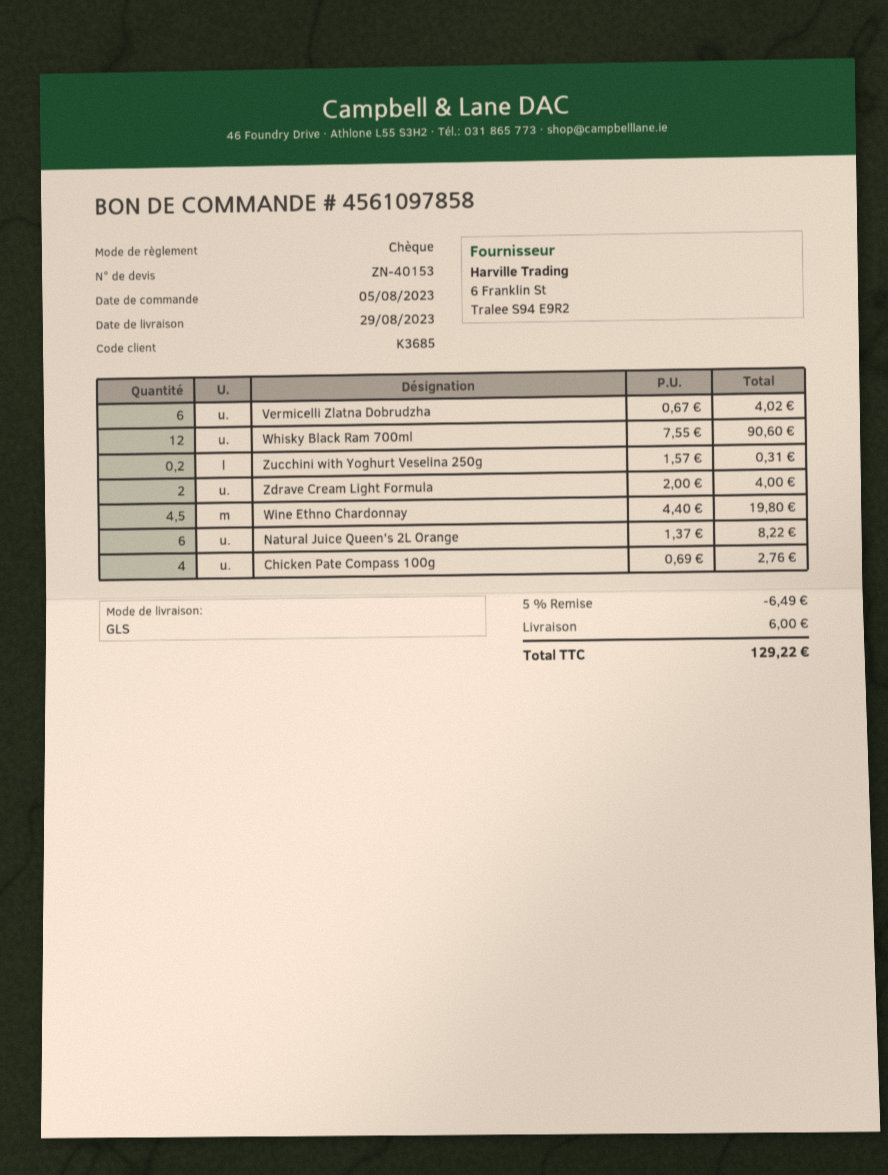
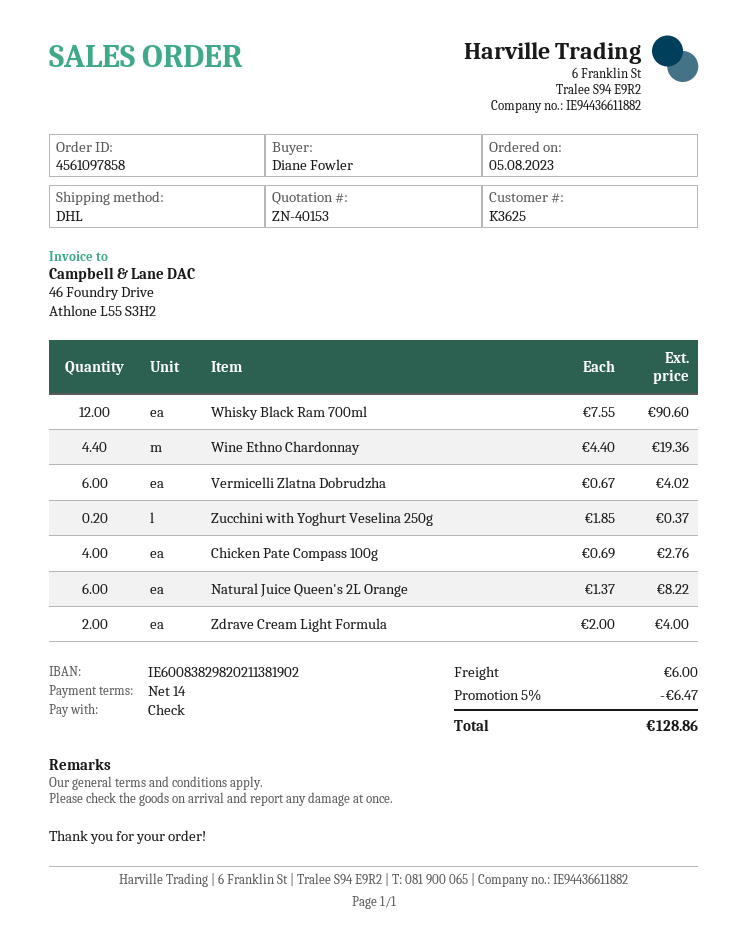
customer number: K3685 -> K3625
shipping method: GLS -> DHL
Zucchini with Yoghurt Veselina 250g: 0.2 x 1.57 = 0.31 -> 0.2 x 1.85 = 0.37
Wine Ethno Chardonnay: 4.5 x 4.40 = 19.80 -> 4.4 x 4.40 = 19.36
discount: 5% = 6.49 -> 5% = 6.47
total: 129.22 -> 128.86

